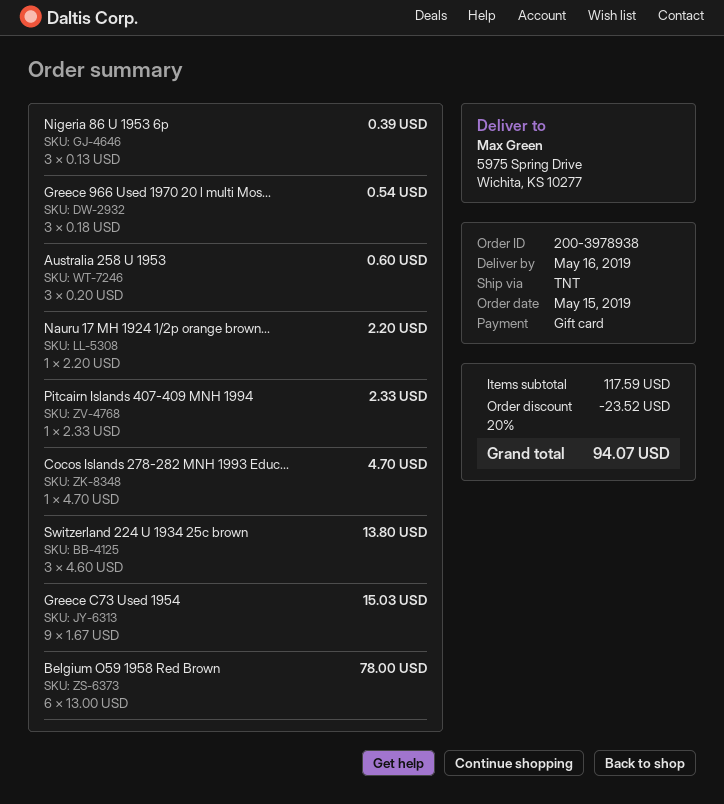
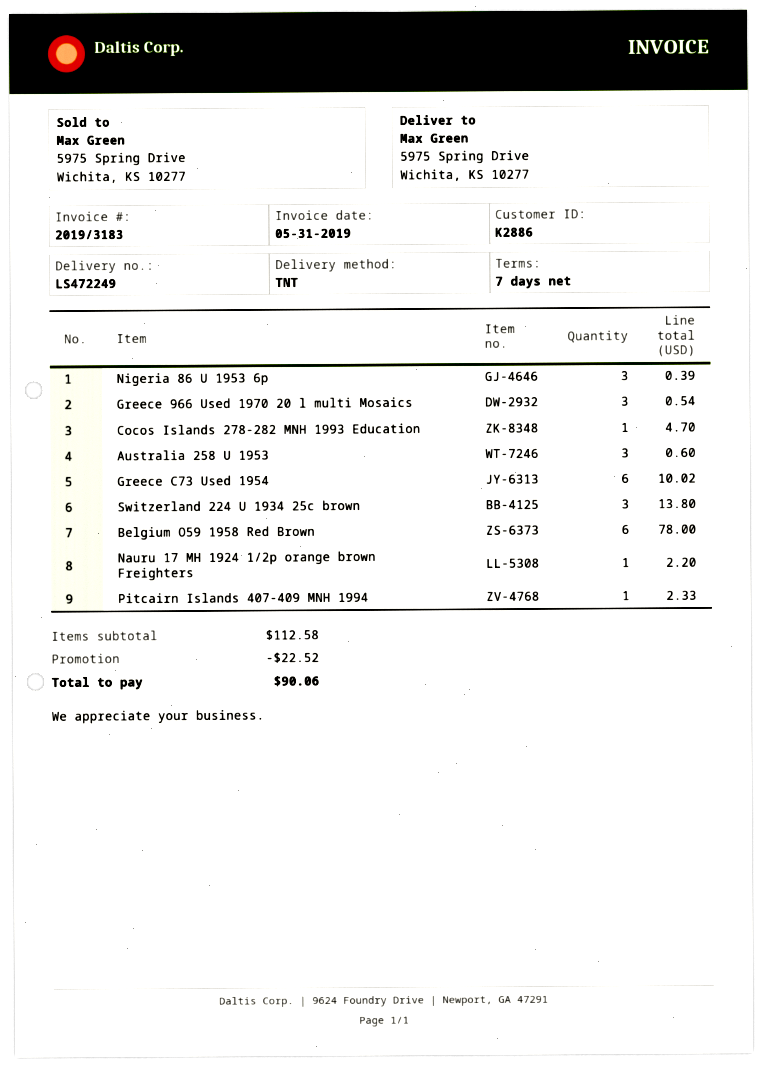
Greece C73 Used 1954: 9 for 15.03 -> 6 for 10.02
subtotal: 117.59 -> 112.58
discount: 23.52 -> 22.52
total: 94.07 -> 90.06

